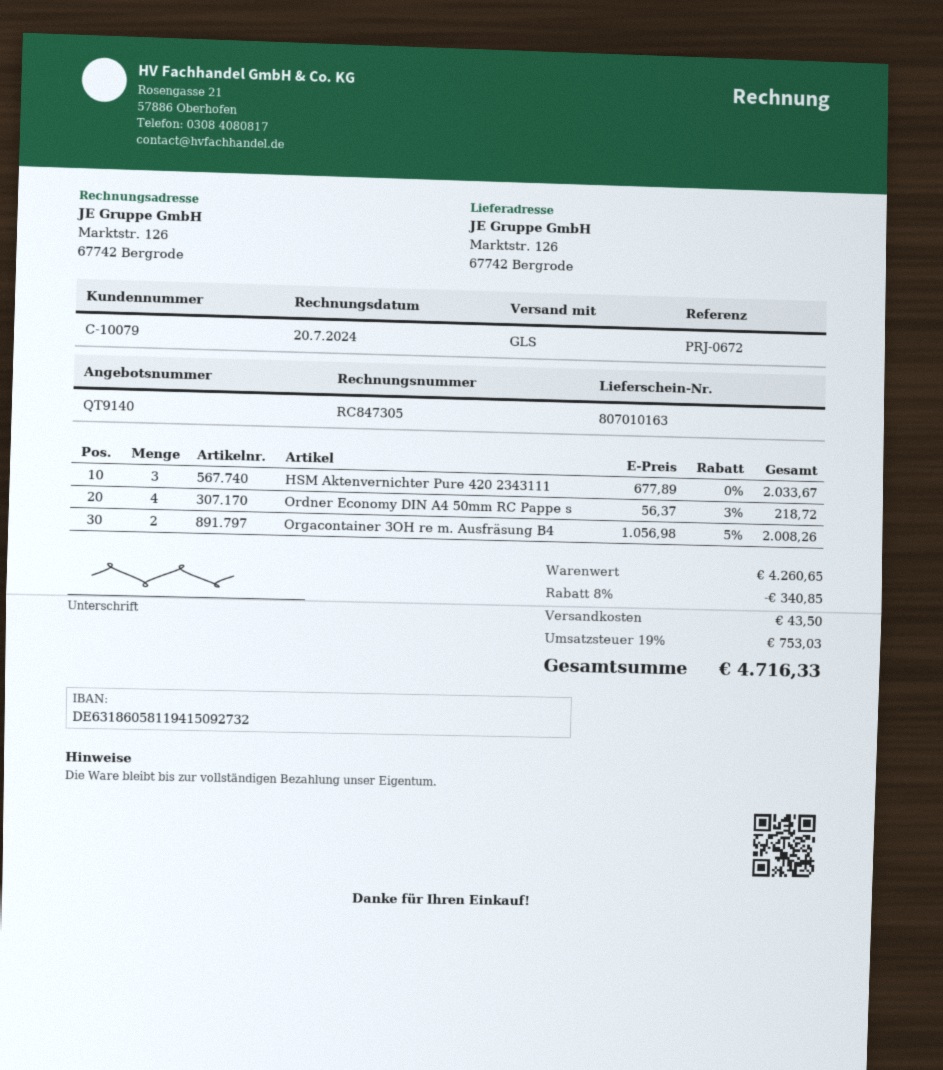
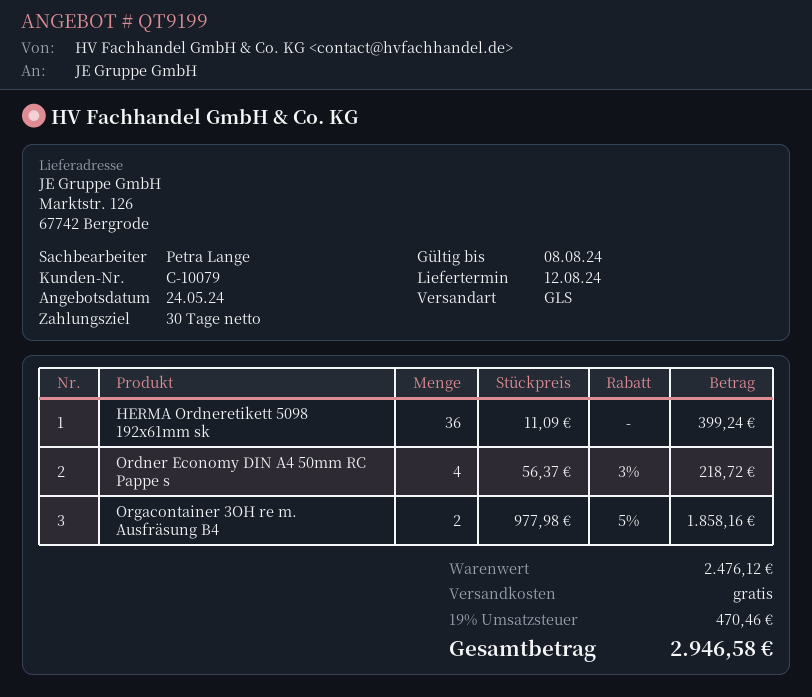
quote number: QT9140 -> QT9199
HSM Aktenvernichter Pure 420 2343111: 3 x 677.89 = 2033.67 -> none
Orgacontainer 3OH re m. Ausfräsung B4: 2 x 1056.98 - 5% = 2008.26 -> 2 x 977.98 - 5% = 1858.16
HERMA Ordneretikett 5098 192x61mm sk: none -> 36 x 11.09 = 399.24
subtotal: 4260.65 -> 2476.12
discount: 8% = 340.85 -> none
shipping: 43.50 -> 0.00
tax: 19% = 753.03 -> 19% = 470.46
total: 4716.33 -> 2946.58

